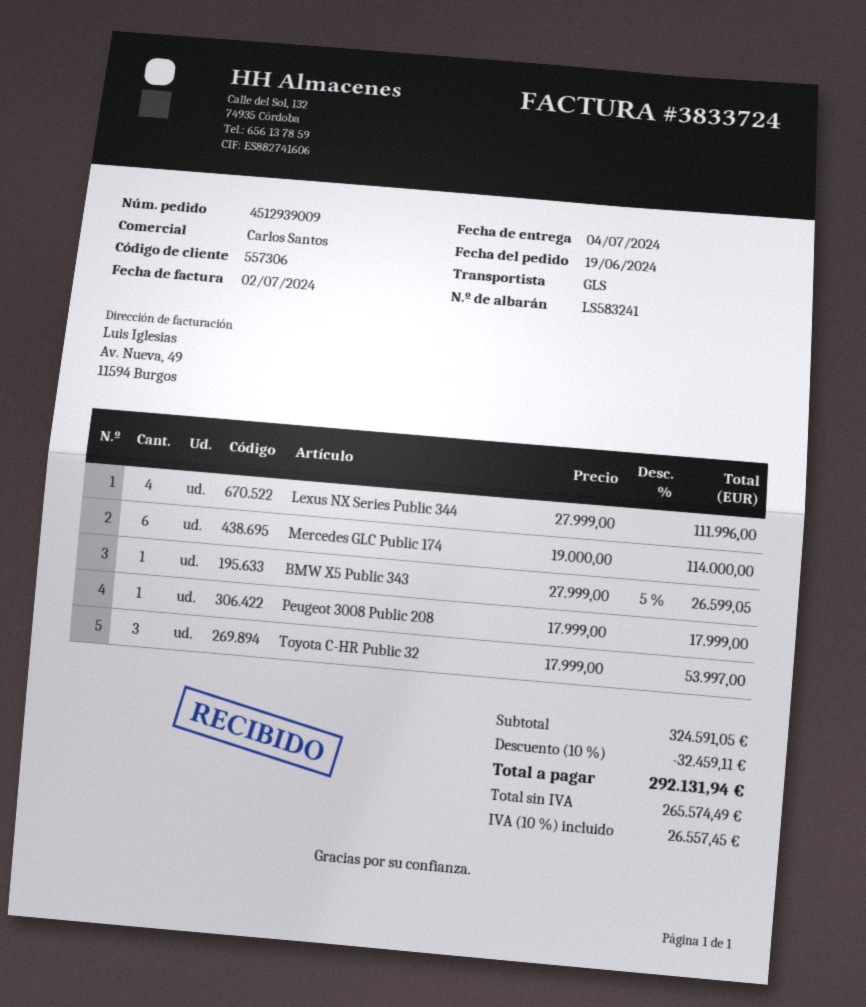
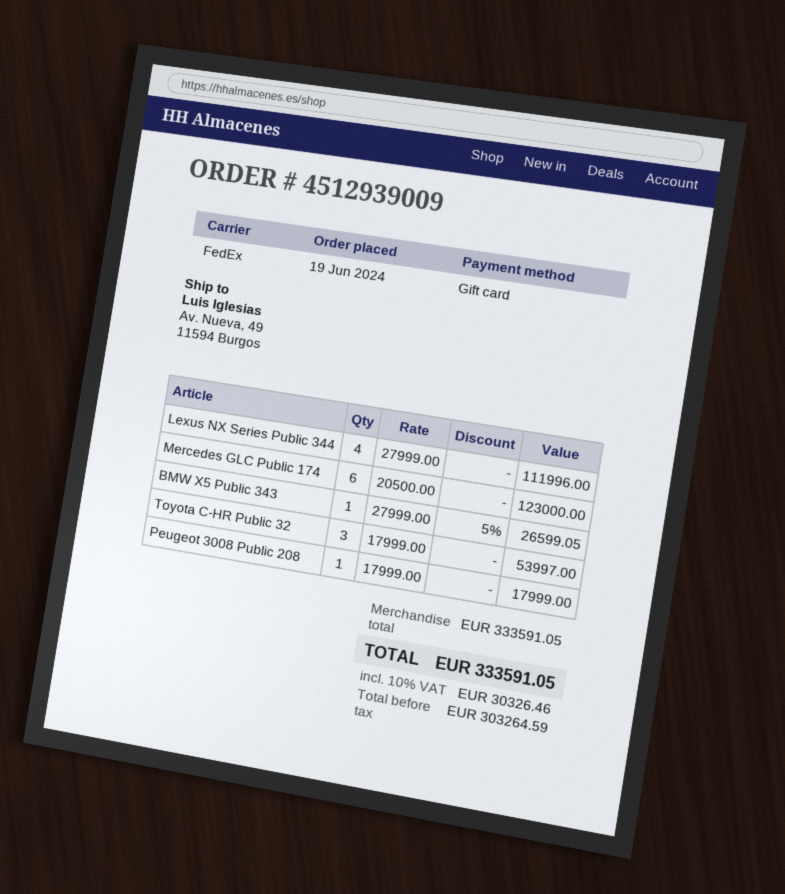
shipping method: GLS -> FedEx
Mercedes GLC Public 174: 6 x 19000.00 = 114000.00 -> 6 x 20500.00 = 123000.00
subtotal: 324591.05 -> 333591.05
discount: 10% = 32459.11 -> none
net: 265574.49 -> 303264.59
tax: 10% = 26557.45 -> 10% = 30326.46
total: 292131.94 -> 333591.05

